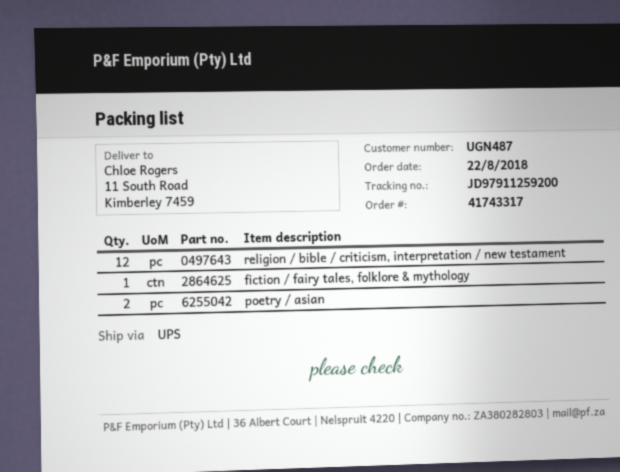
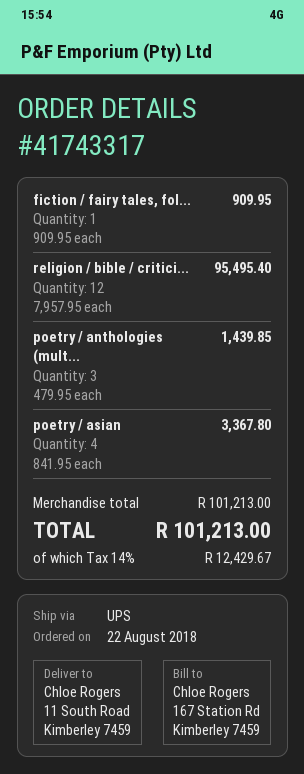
poetry / asian: 2 -> 4
poetry / anthologies (mult...: none -> 3

